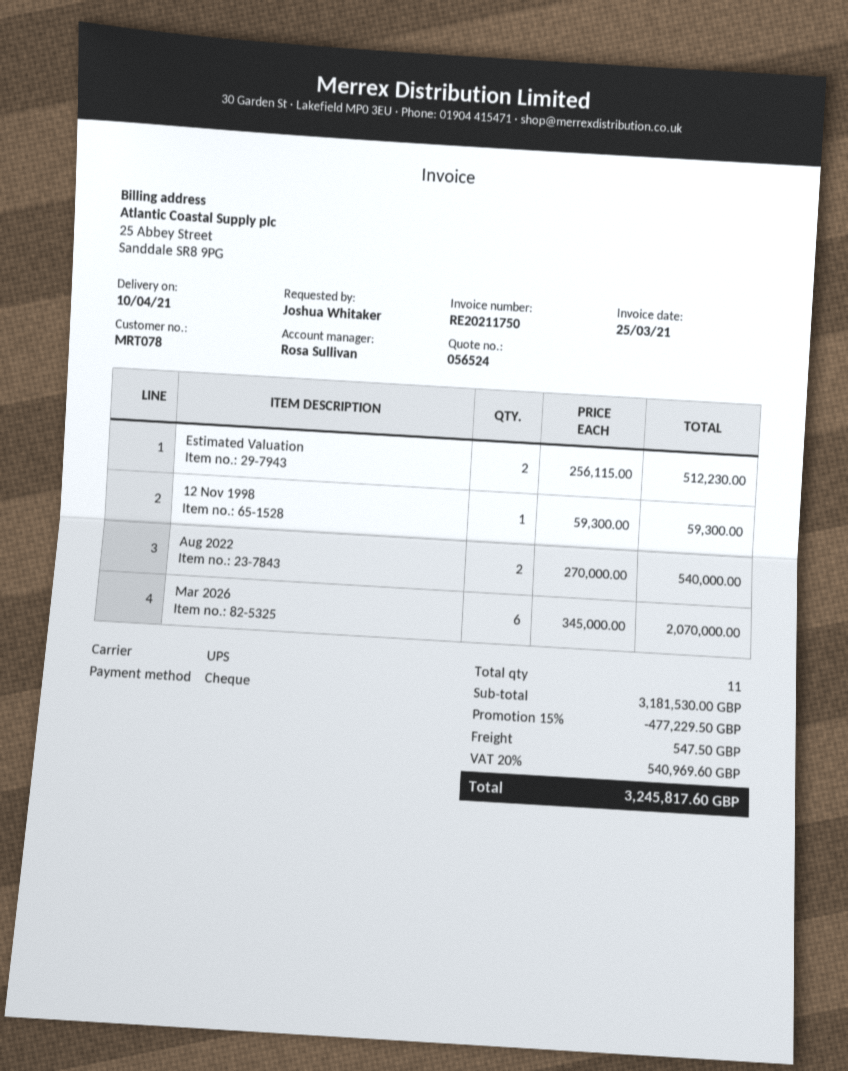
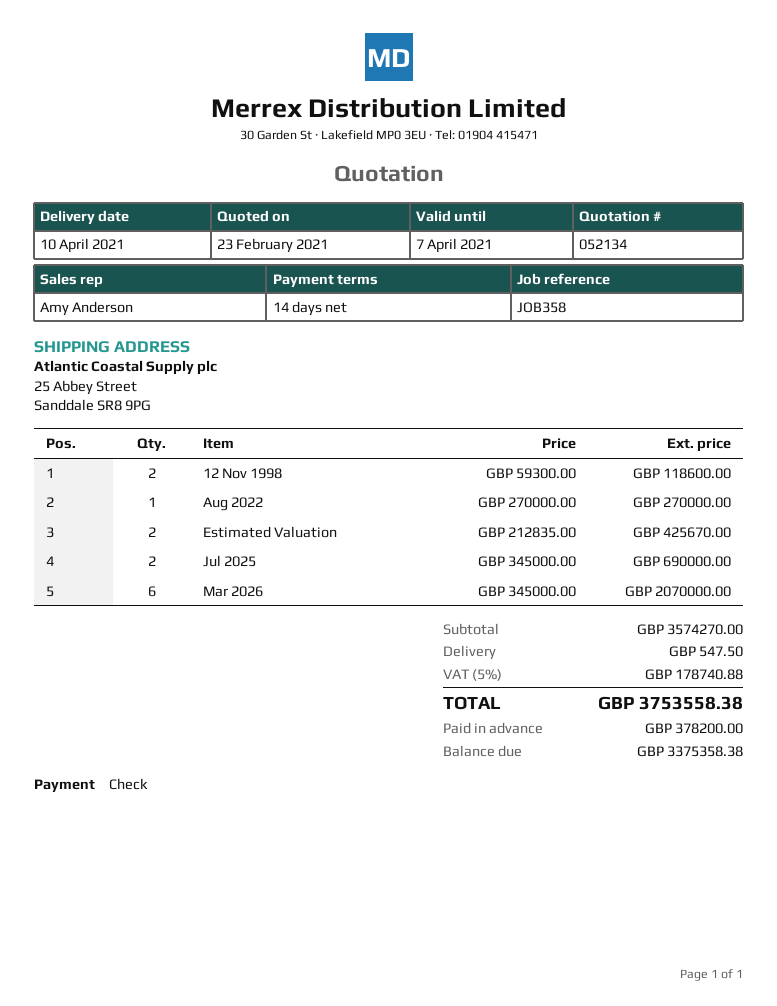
quote number: 056524 -> 052134
sales rep: Rosa Sullivan -> Amy Anderson
Estimated Valuation: 2 x 256115.00 = 512230.00 -> 2 x 212835.00 = 425670.00
12 Nov 1998: 1 x 59300.00 = 59300.00 -> 2 x 59300.00 = 118600.00
Aug 2022: 2 x 270000.00 = 540000.00 -> 1 x 270000.00 = 270000.00
Jul 2025: none -> 2 x 345000.00 = 690000.00
subtotal: 3181530.00 -> 3574270.00
discount: 15% = 477229.50 -> none
tax: 20% = 540969.60 -> 5% = 178740.88
total: 3245817.60 -> 3753558.38

